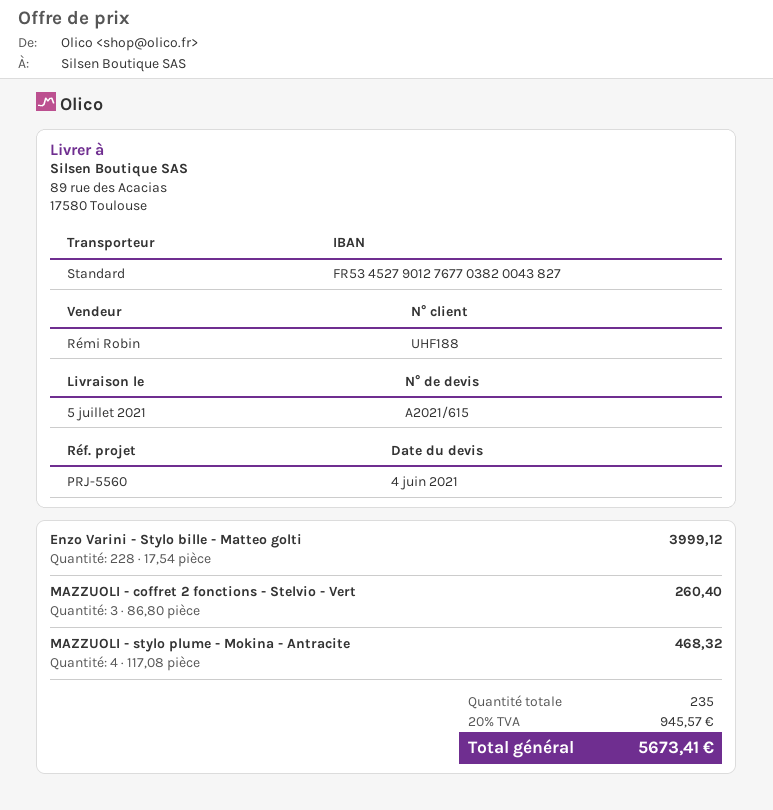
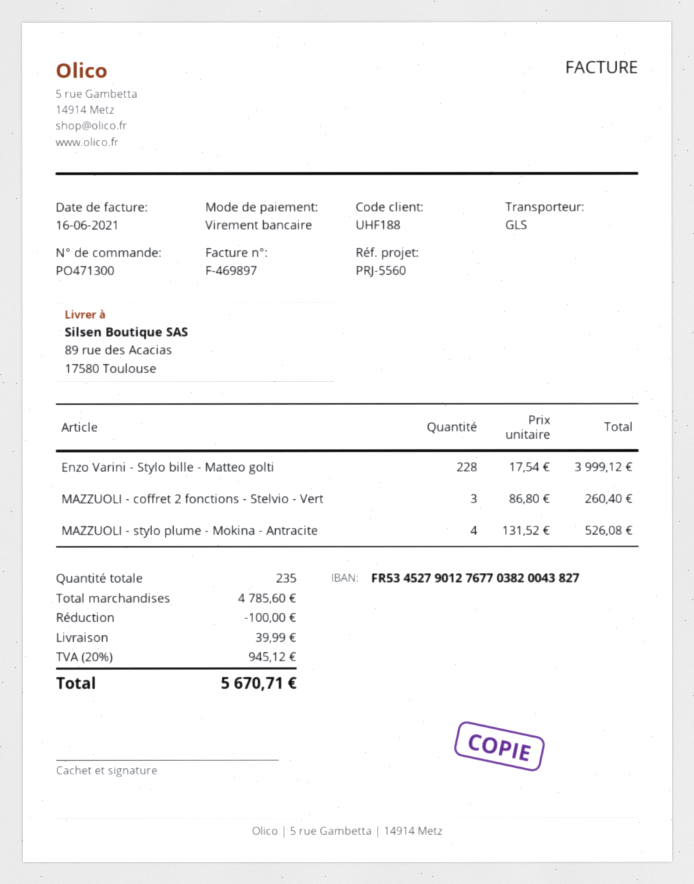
shipping method: standard -> GLS
MAZZUOLI - stylo plume - Mokina - Antracite: 4 x 117.08 = 468.32 -> 4 x 131.52 = 526.08
discount: none -> 100.00
shipping: none -> 39.99
tax: 20% = 945.57 -> 20% = 945.12
total: 5673.41 -> 5670.71

